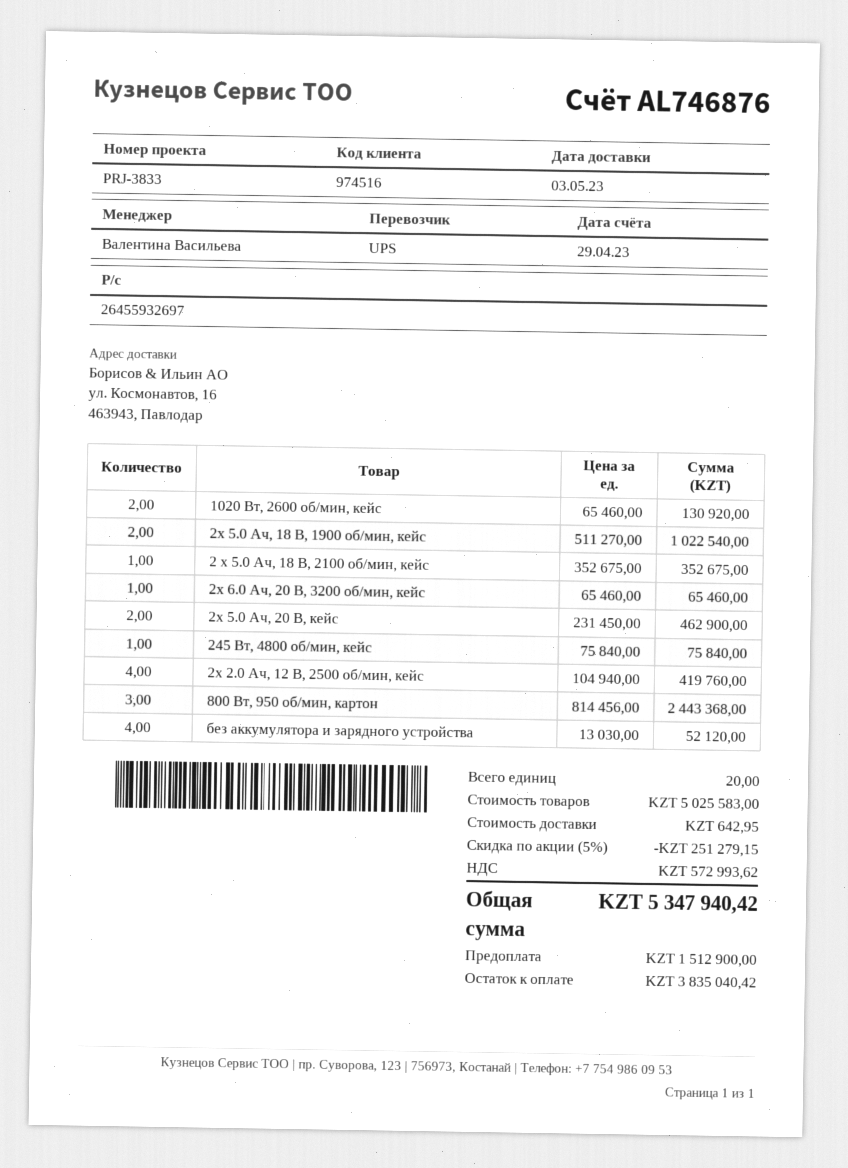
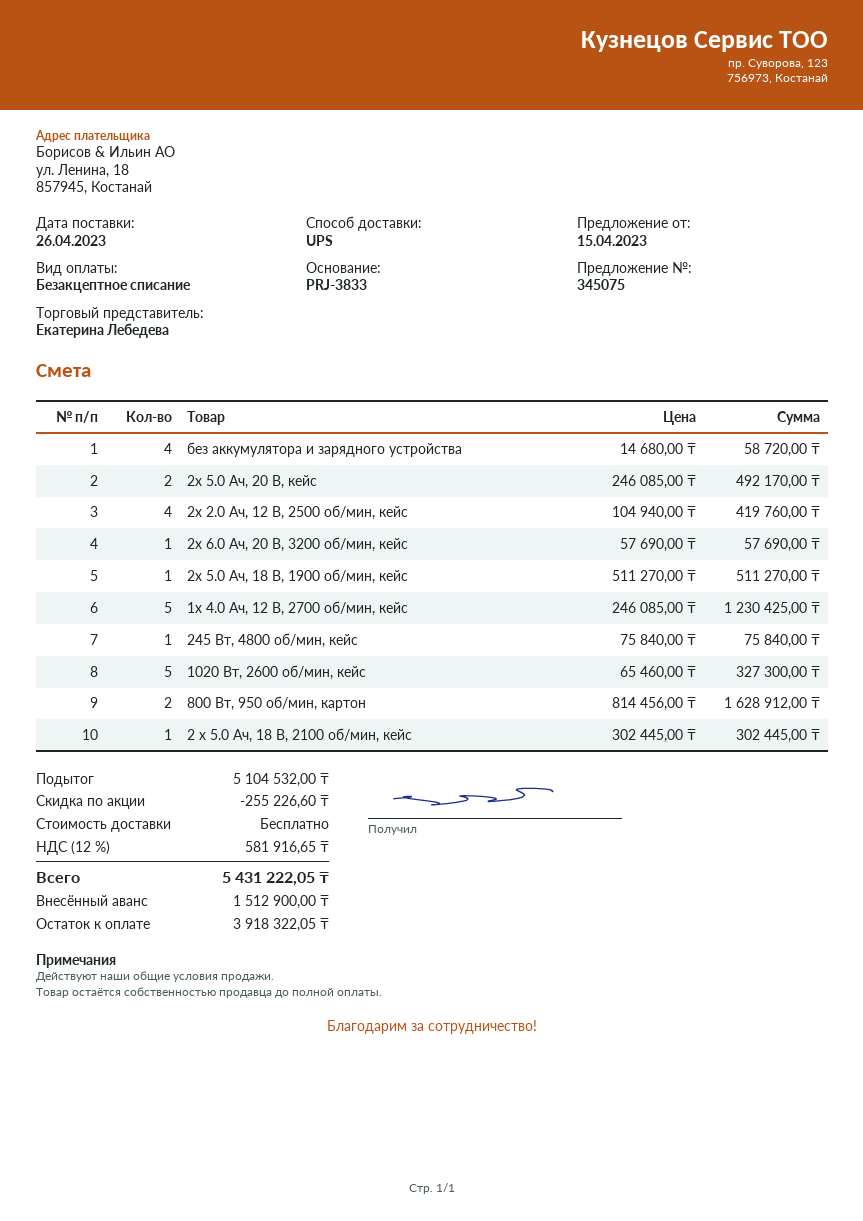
delivery date: 2023-05-03 -> 2023-04-26
sales rep: Валентина Васильева -> Екатерина Лебедева
1020 Вт, 2600 об/мин, кейс: 2 x 65460.00 = 130920.00 -> 5 x 65460.00 = 327300.00
2x 5.0 Ач, 18 В, 1900 об/мин, кейс: 2 x 511270.00 = 1022540.00 -> 1 x 511270.00 = 511270.00
2 x 5.0 Ач, 18 В, 2100 об/мин, кейс: 1 x 352675.00 = 352675.00 -> 1 x 302445.00 = 302445.00
2x 6.0 Ач, 20 В, 3200 об/мин, кейс: 1 x 65460.00 = 65460.00 -> 1 x 57690.00 = 57690.00
2x 5.0 Ач, 20 В, кейс: 2 x 231450.00 = 462900.00 -> 2 x 246085.00 = 492170.00
800 Вт, 950 об/мин, картон: 3 x 814456.00 = 2443368.00 -> 2 x 814456.00 = 1628912.00
без аккумулятора и зарядного устройства: 4 x 13030.00 = 52120.00 -> 4 x 14680.00 = 58720.00
1x 4.0 Ач, 12 В, 2700 об/мин, кейс: none -> 5 x 246085.00 = 1230425.00
subtotal: 5025583.00 -> 5104532.00
discount: 251279.15 -> 255226.60
shipping: 642.95 -> 0.00
tax: 572993.62 -> 581916.65
total: 5347940.42 -> 5431222.05
balance: 3835040.42 -> 3918322.05

